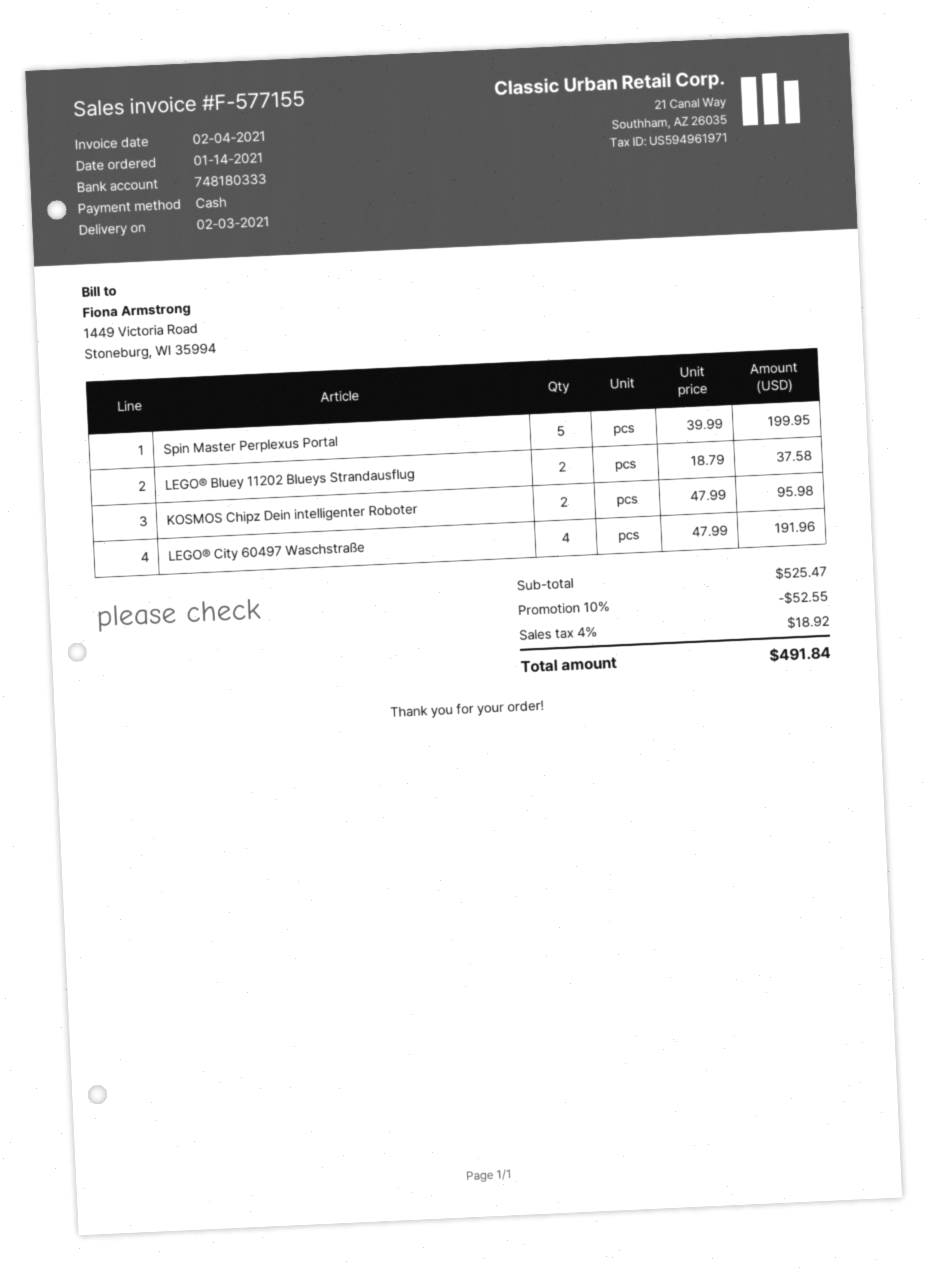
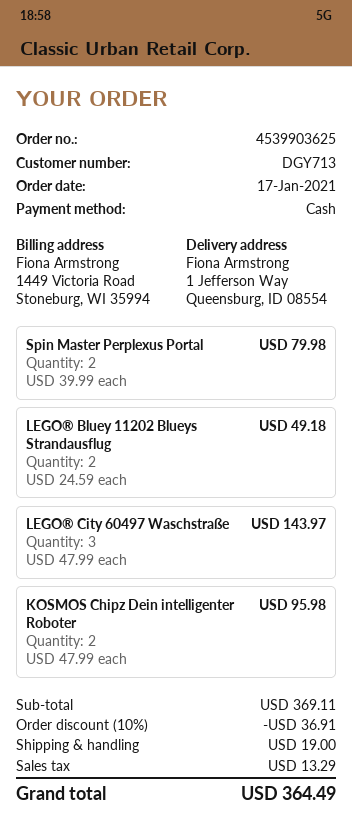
order date: 2021-01-14 -> 2021-01-17
Spin Master Perplexus Portal: 5 x 39.99 = 199.95 -> 2 x 39.99 = 79.98
LEGO® Bluey 11202 Blueys Strandausflug: 2 x 18.79 = 37.58 -> 2 x 24.59 = 49.18
LEGO® City 60497 Waschstraße: 4 x 47.99 = 191.96 -> 3 x 47.99 = 143.97
subtotal: 525.47 -> 369.11
discount: 10% = 52.55 -> 10% = 36.91
shipping: none -> 19.00
tax: 18.92 -> 13.29
total: 491.84 -> 364.49

